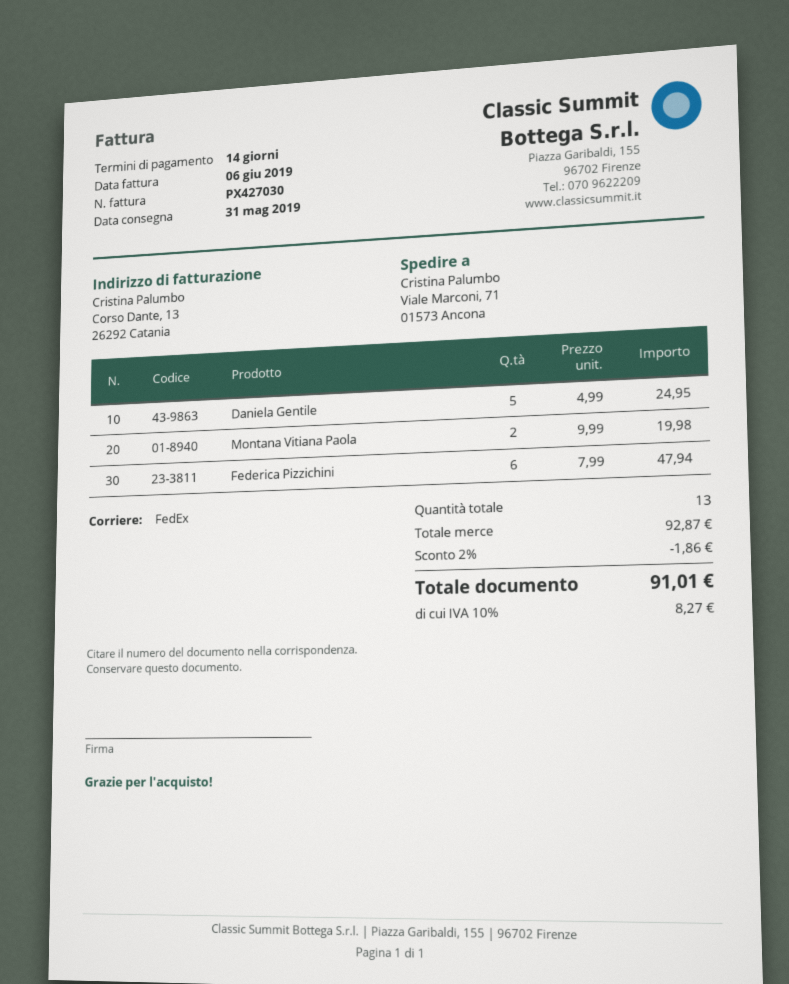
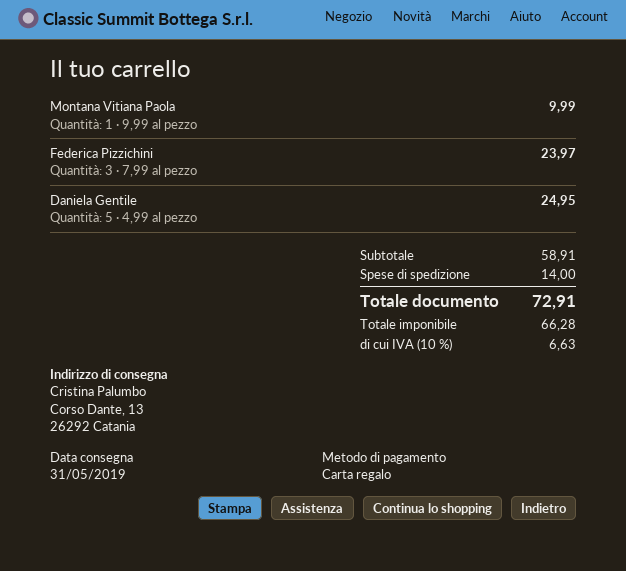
ship to: Viale Marconi, 71, 01573 Ancona -> Corso Dante, 13, 26292 Catania
Montana Vitiana Paola: 2 x 9.99 = 19.98 -> 1 x 9.99 = 9.99
Federica Pizzichini: 6 x 7.99 = 47.94 -> 3 x 7.99 = 23.97
subtotal: 92.87 -> 58.91
discount: 2% = 1.86 -> none
shipping: none -> 14.00
tax: 10% = 8.27 -> 10% = 6.63
total: 91.01 -> 72.91

